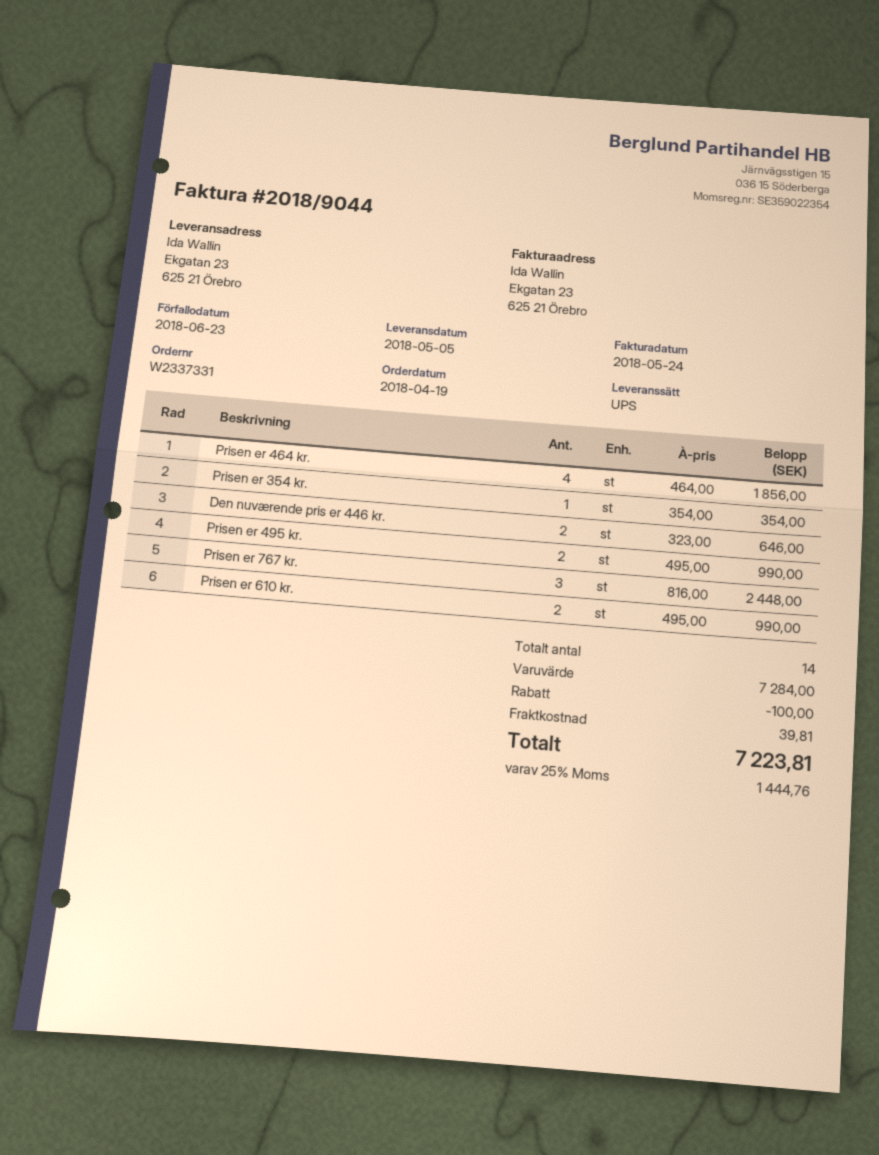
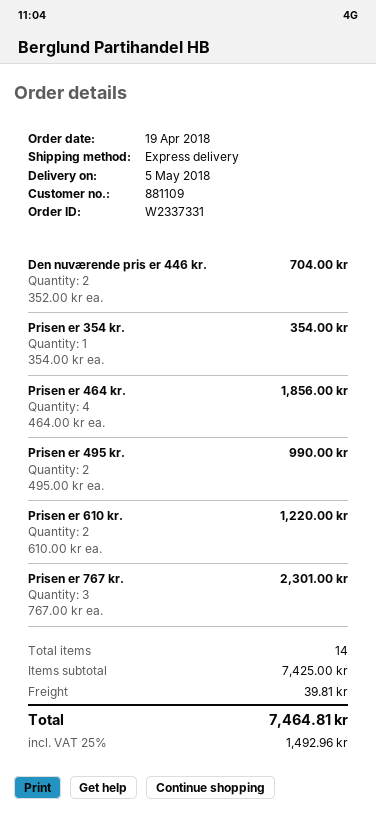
shipping method: UPS -> express
Den nuværende pris er 446 kr.: 2 x 323.00 = 646.00 -> 2 x 352.00 = 704.00
Prisen er 767 kr.: 3 x 816.00 = 2448.00 -> 3 x 767.00 = 2301.00
Prisen er 610 kr.: 2 x 495.00 = 990.00 -> 2 x 610.00 = 1220.00
subtotal: 7284.00 -> 7425.00
discount: 100.00 -> none
tax: 25% = 1444.76 -> 25% = 1492.96
total: 7223.81 -> 7464.81

